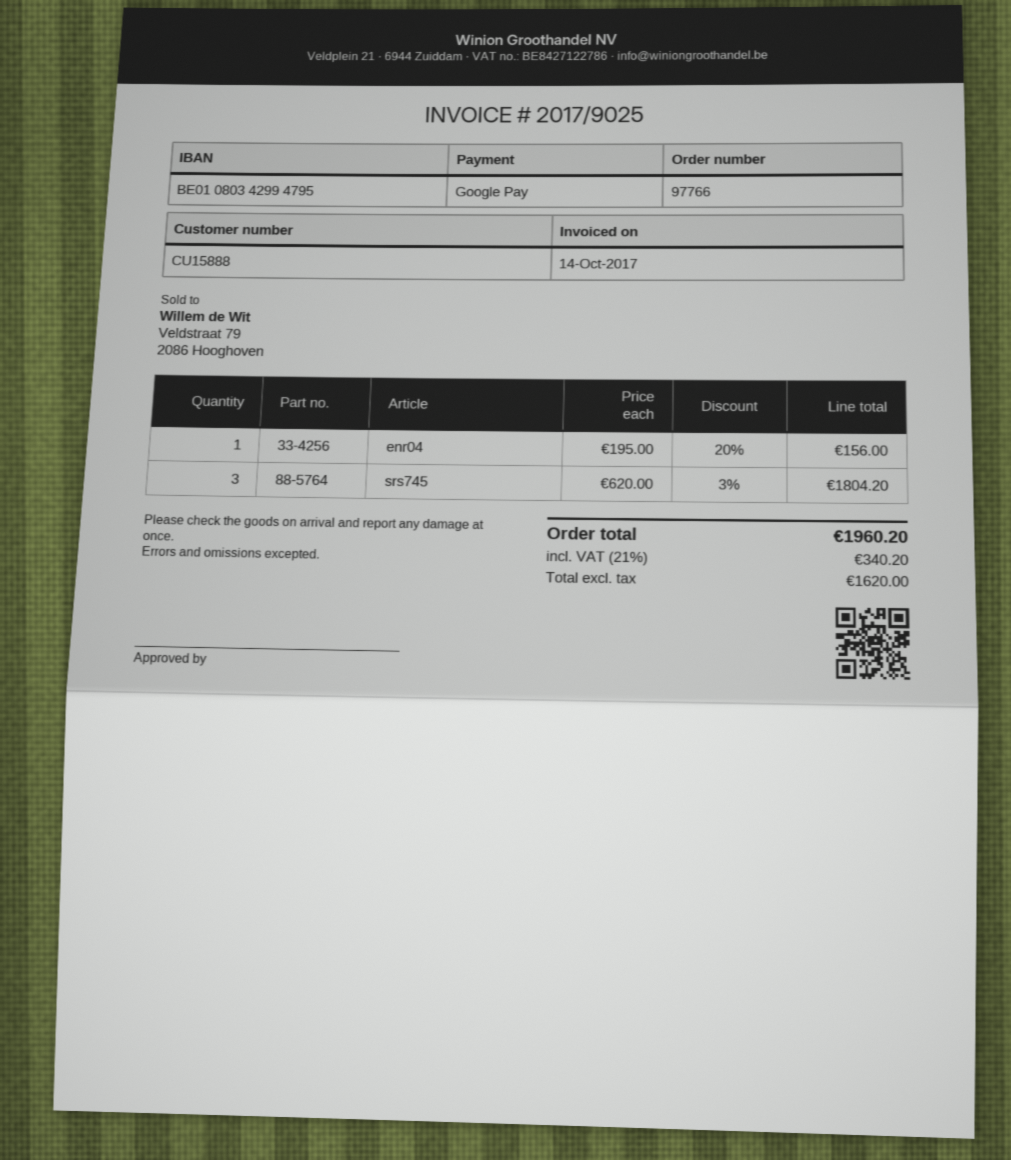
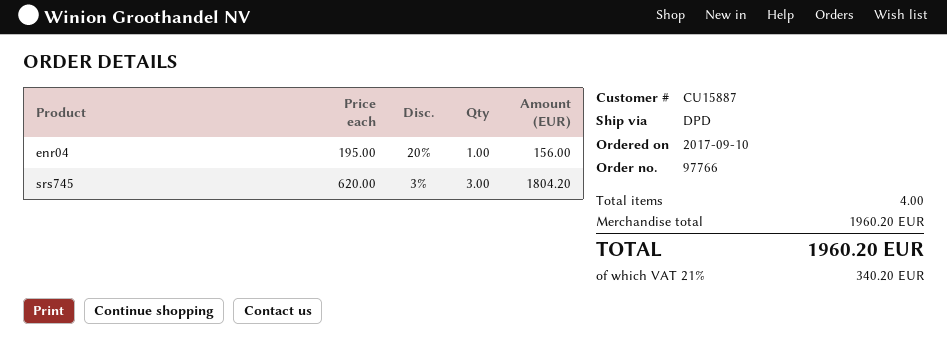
customer number: CU15888 -> CU15887

